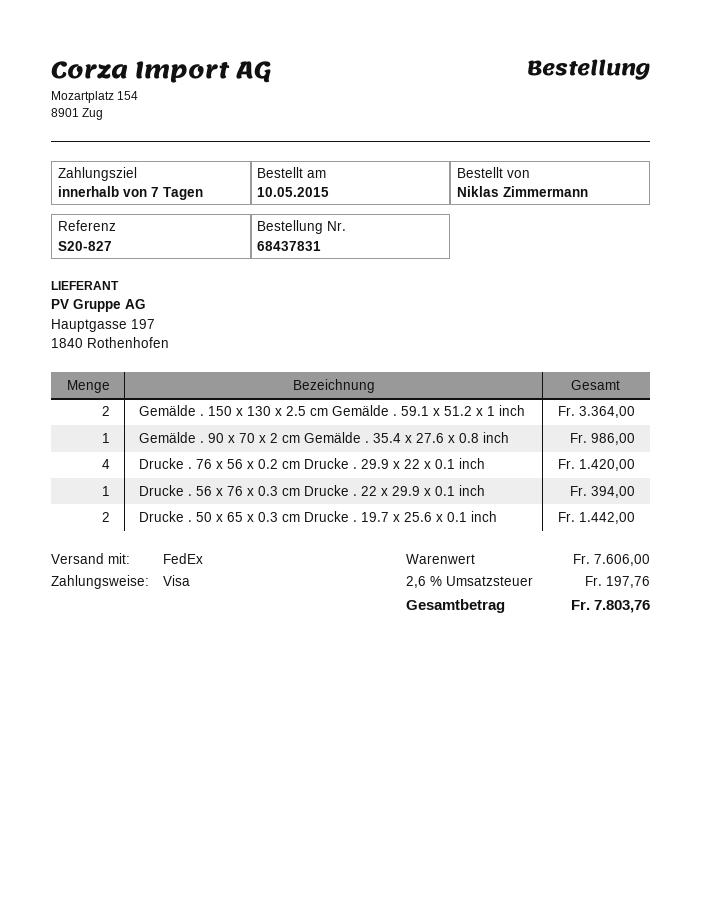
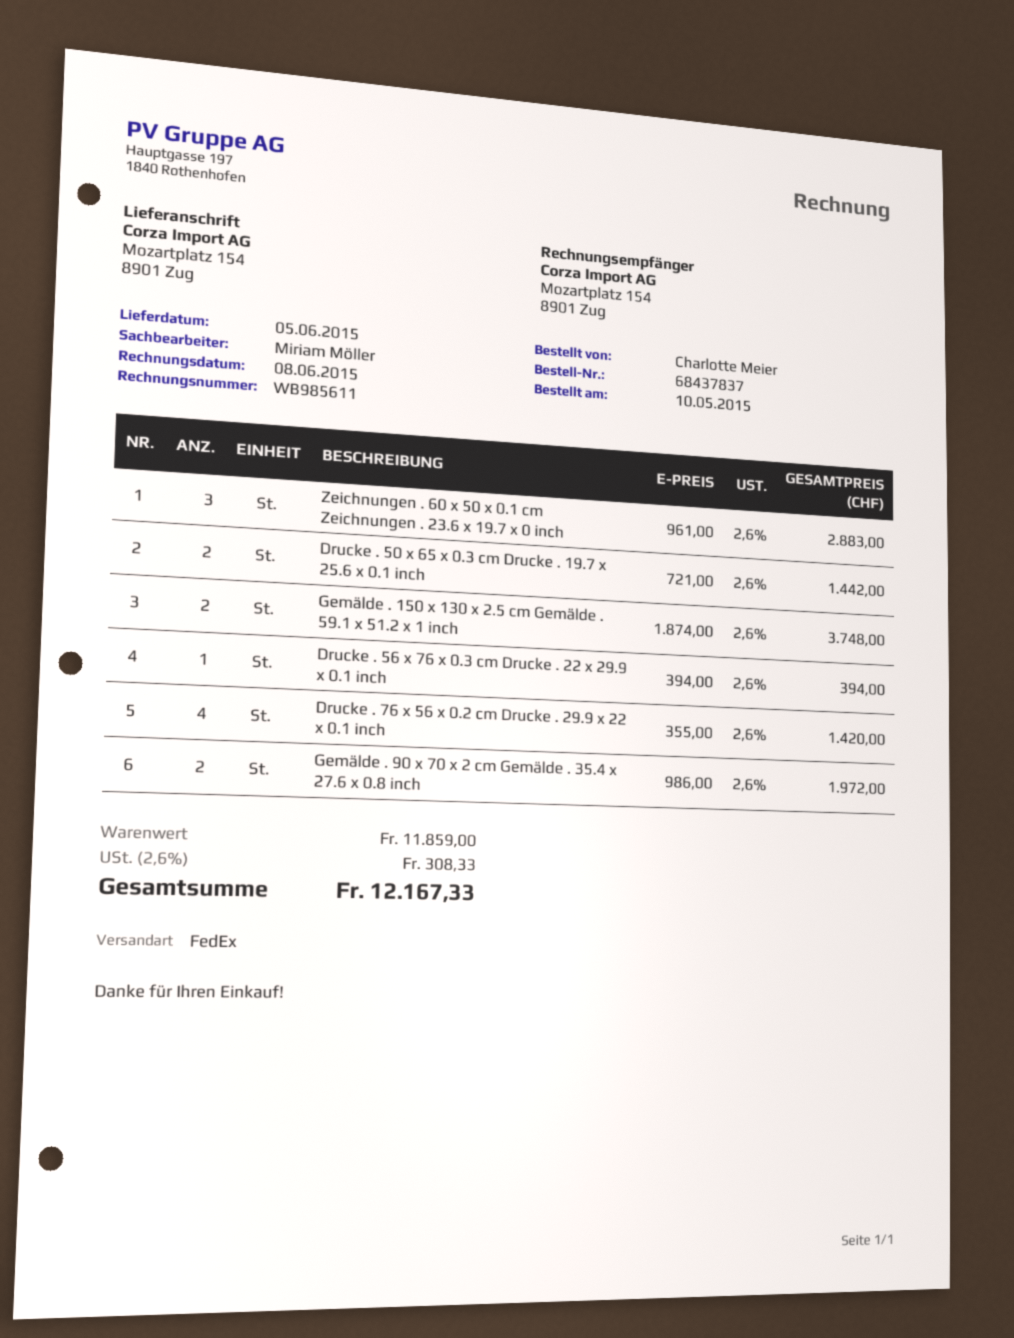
order number: 68437831 -> 68437837
ordered by: Niklas Zimmermann -> Charlotte Meier
Gemälde . 150 x 130 x 2.5 cm Gemälde . 59.1 x 51.2 x 1 inch: 2 for 3364.00 -> 2 for 3748.00
Gemälde . 90 x 70 x 2 cm Gemälde . 35.4 x 27.6 x 0.8 inch: 1 for 986.00 -> 2 for 1972.00
Zeichnungen . 60 x 50 x 0.1 cm Zeichnungen . 23.6 x 19.7 x 0 inch: none -> 3 for 2883.00
subtotal: 7606.00 -> 11859.00
tax: 2.6% = 197.76 -> 2.6% = 308.33
total: 7803.76 -> 12167.33

